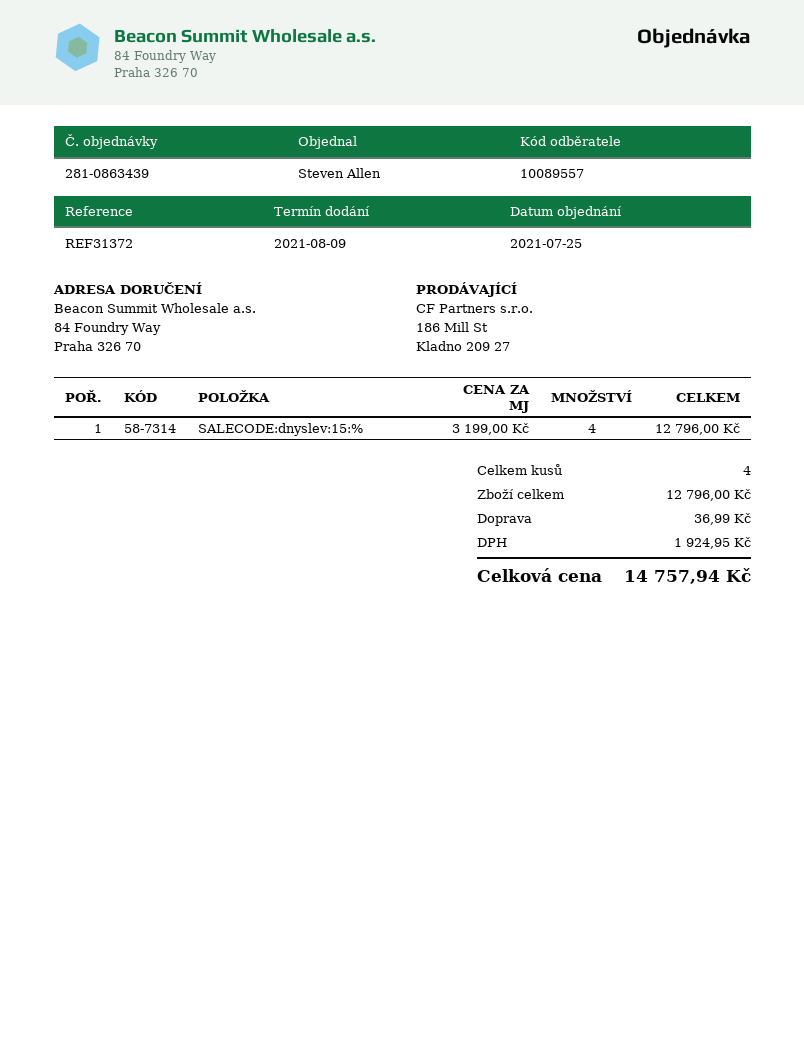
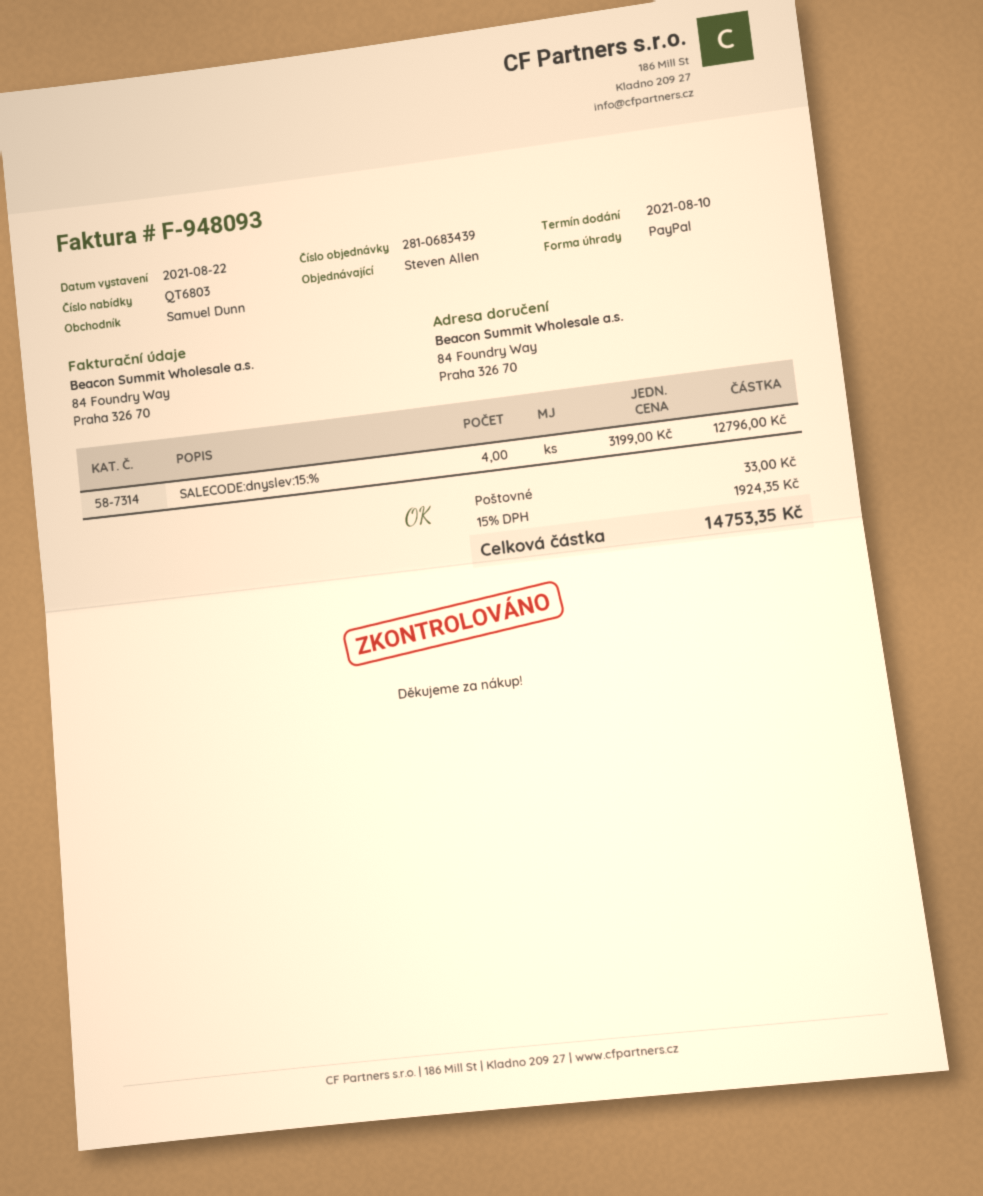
order number: 281-0863439 -> 281-0683439
delivery date: 2021-08-09 -> 2021-08-10
shipping: 36.99 -> 33.00
tax: 1924.95 -> 1924.35
total: 14757.94 -> 14753.35

